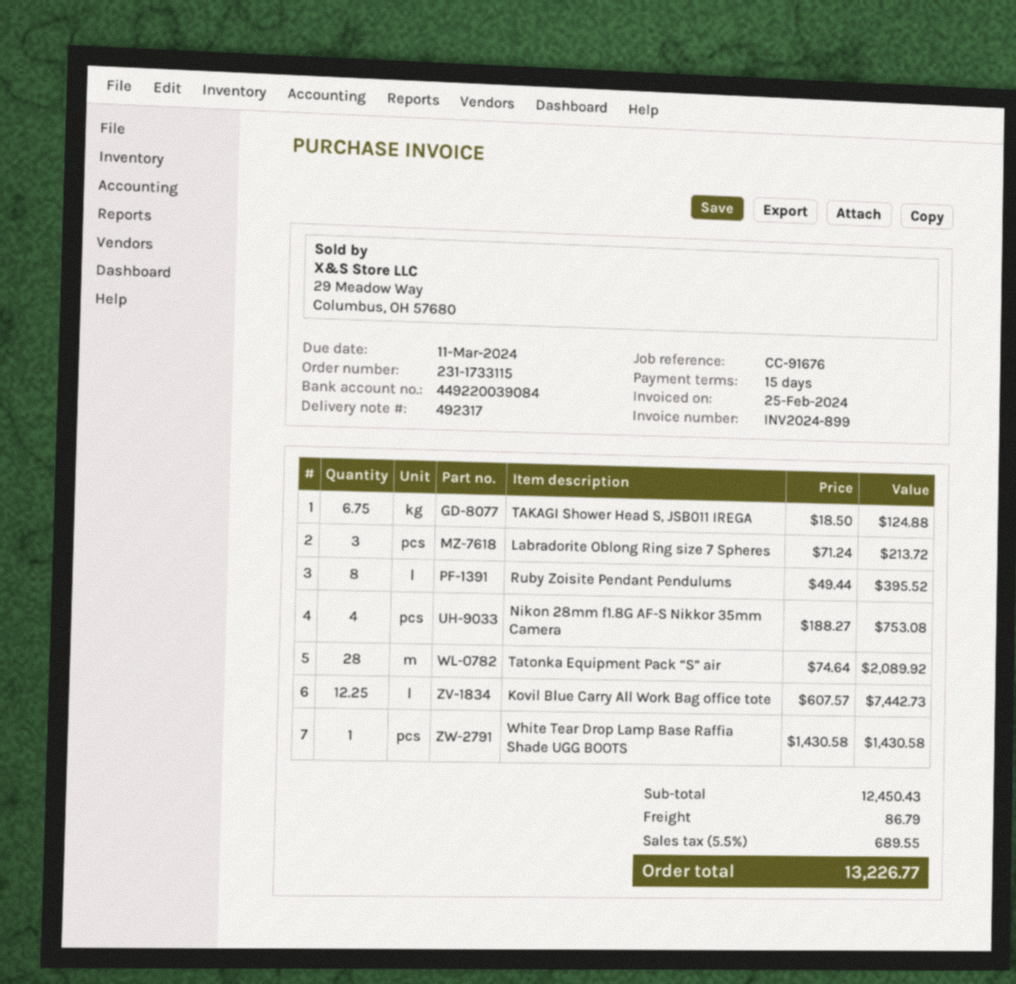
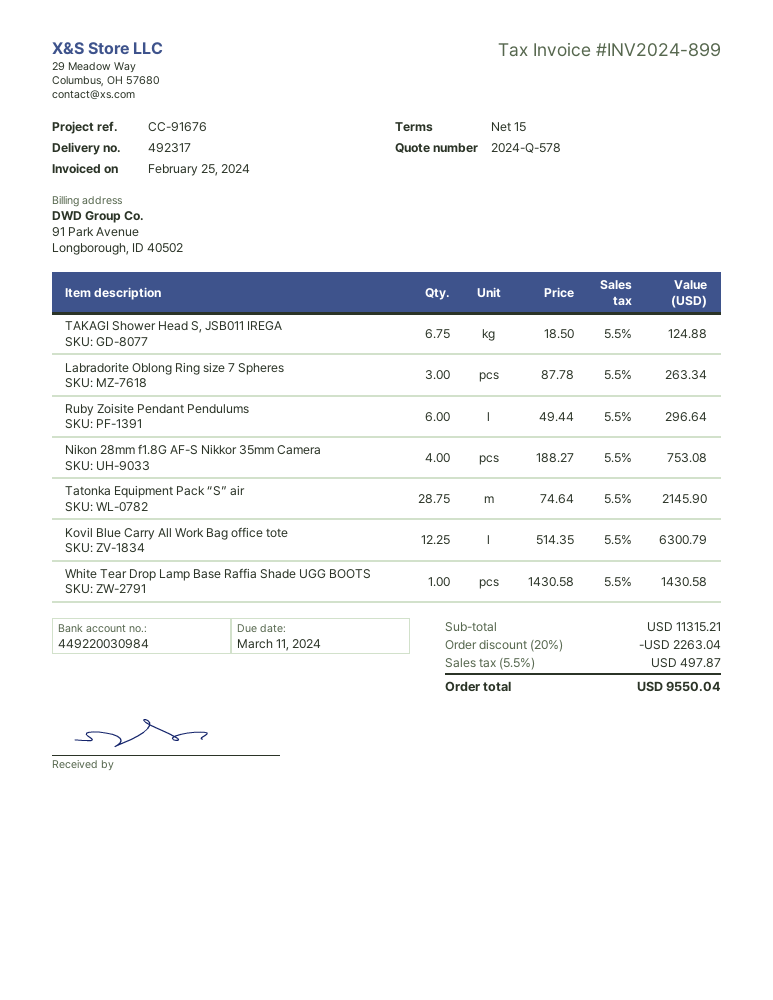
bank account: 449220039084 -> 449220030984
Labradorite Oblong Ring size 7 Spheres: 3 x 71.24 = 213.72 -> 3 x 87.78 = 263.34
Ruby Zoisite Pendant Pendulums: 8 x 49.44 = 395.52 -> 6 x 49.44 = 296.64
Tatonka Equipment Pack “S” air: 28 x 74.64 = 2089.92 -> 28.75 x 74.64 = 2145.90
Kovil Blue Carry All Work Bag office tote: 12.25 x 607.57 = 7442.73 -> 12.25 x 514.35 = 6300.79
subtotal: 12450.43 -> 11315.21
discount: none -> 20% = 2263.04
shipping: 86.79 -> none
tax: 5.5% = 689.55 -> 5.5% = 497.87
total: 13226.77 -> 9550.04

